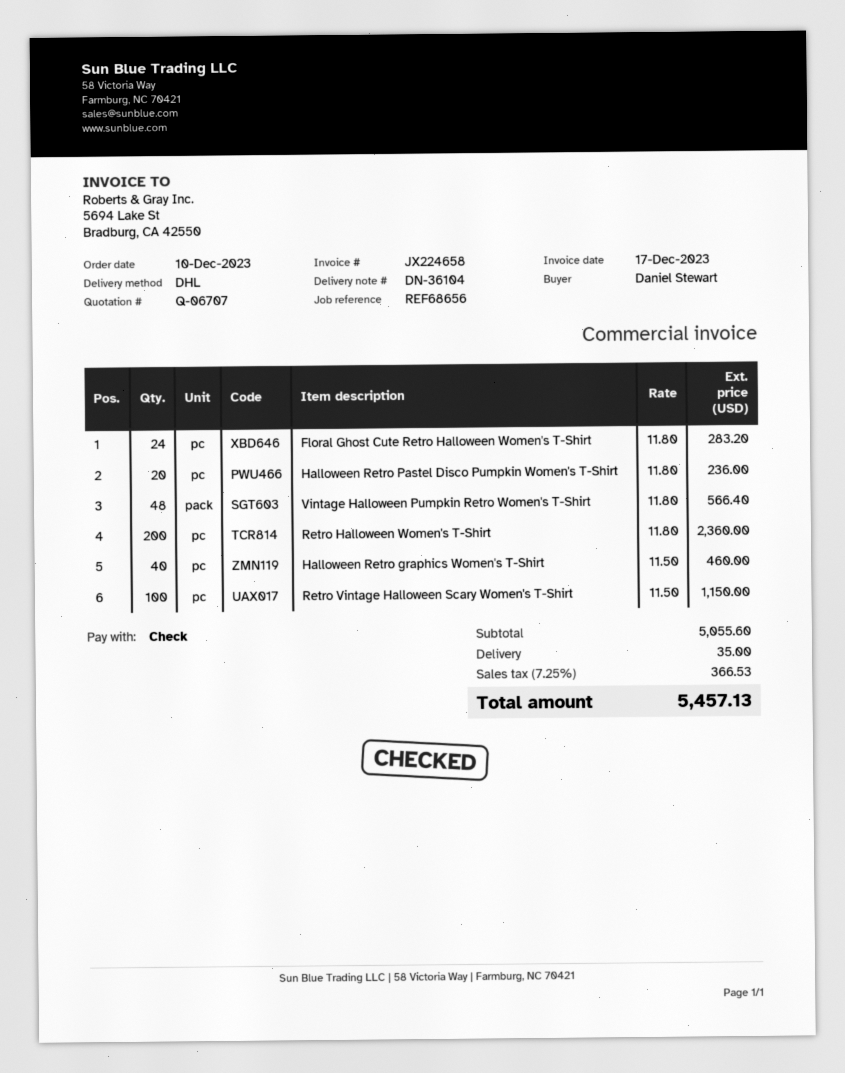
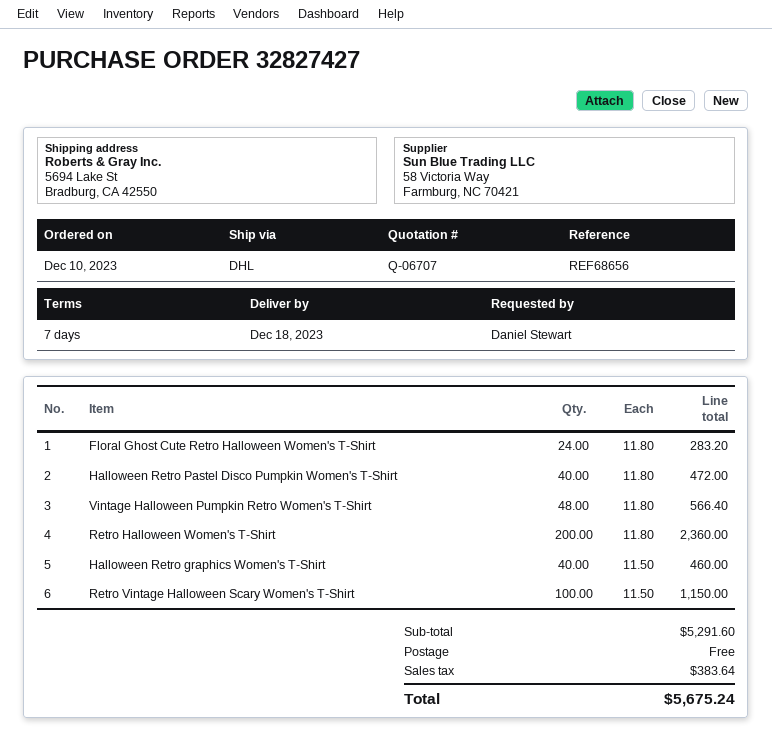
Halloween Retro Pastel Disco Pumpkin Women's T-Shirt: 20 x 11.80 = 236.00 -> 40 x 11.80 = 472.00
subtotal: 5055.60 -> 5291.60
shipping: 35.00 -> 0.00
tax: 366.53 -> 383.64
total: 5457.13 -> 5675.24

